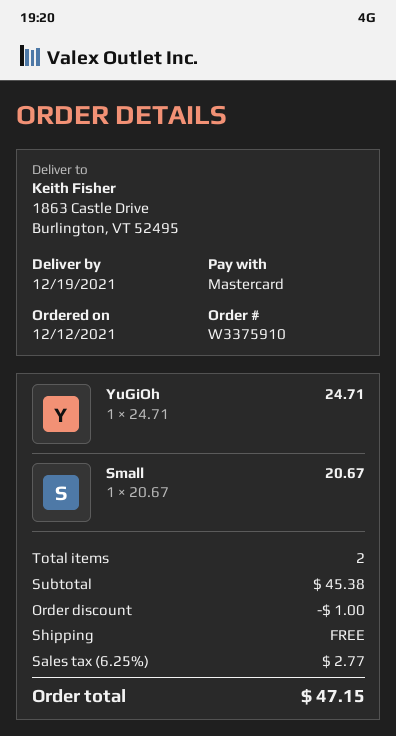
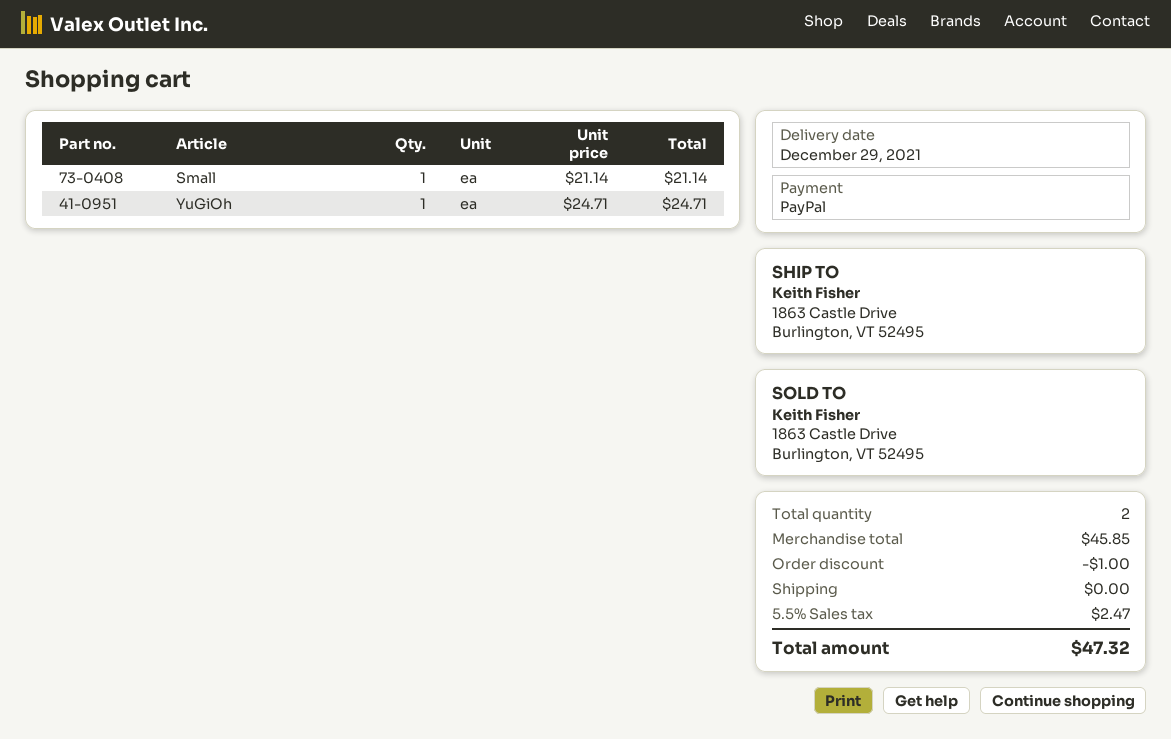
delivery date: 2021-12-19 -> 2021-12-29
payment method: Mastercard -> PayPal
Small: 1 x 20.67 = 20.67 -> 1 x 21.14 = 21.14
subtotal: 45.38 -> 45.85
tax: 6.25% = 2.77 -> 5.5% = 2.47
total: 47.15 -> 47.32

